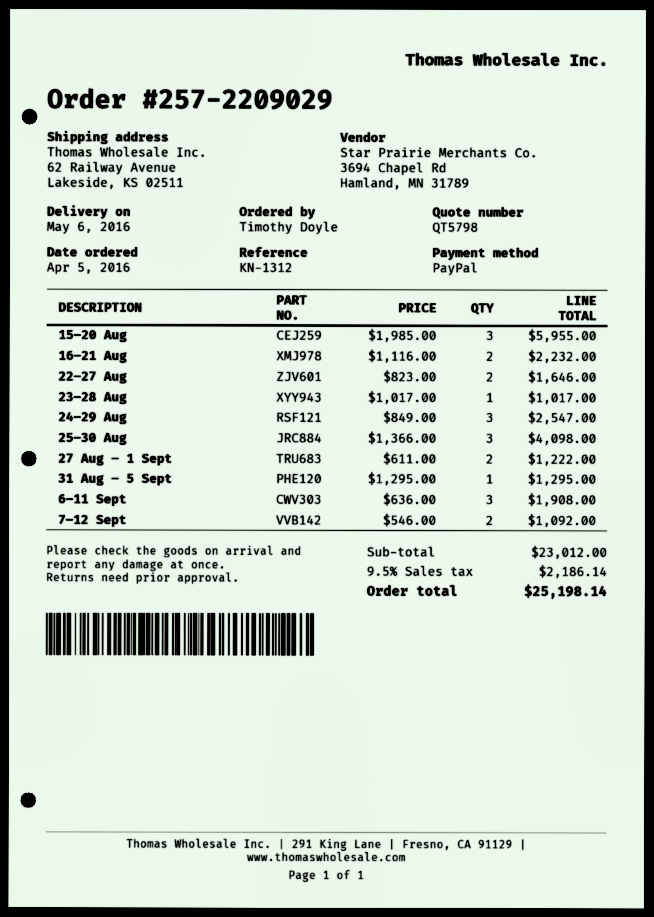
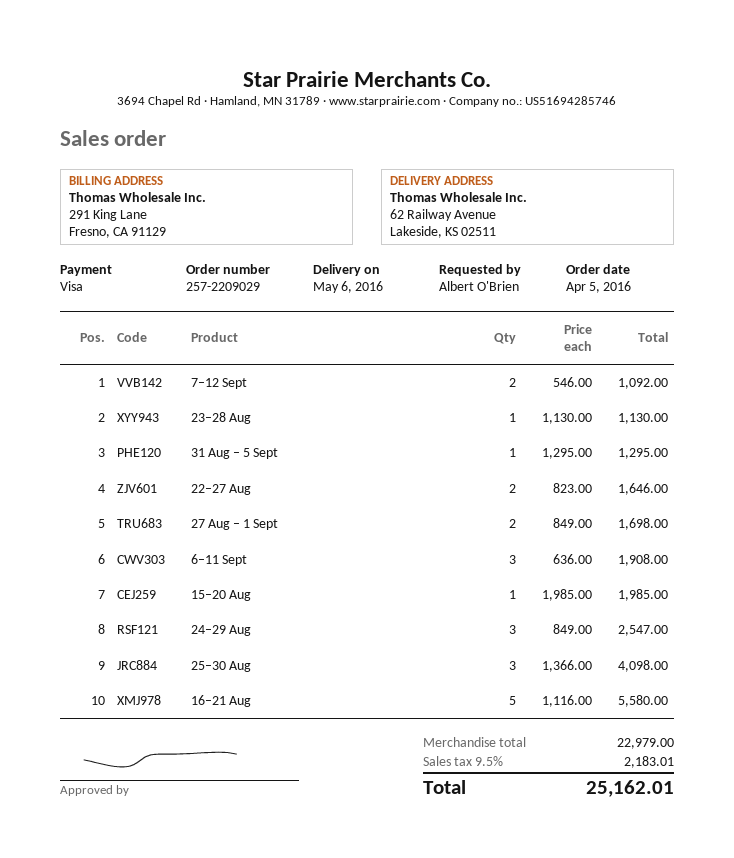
ordered by: Timothy Doyle -> Albert O'Brien
payment method: PayPal -> Visa
15–20 Aug: 3 x 1985.00 = 5955.00 -> 1 x 1985.00 = 1985.00
16–21 Aug: 2 x 1116.00 = 2232.00 -> 5 x 1116.00 = 5580.00
23–28 Aug: 1 x 1017.00 = 1017.00 -> 1 x 1130.00 = 1130.00
27 Aug – 1 Sept: 2 x 611.00 = 1222.00 -> 2 x 849.00 = 1698.00
subtotal: 23012.00 -> 22979.00
tax: 9.5% = 2186.14 -> 9.5% = 2183.01
total: 25198.14 -> 25162.01

